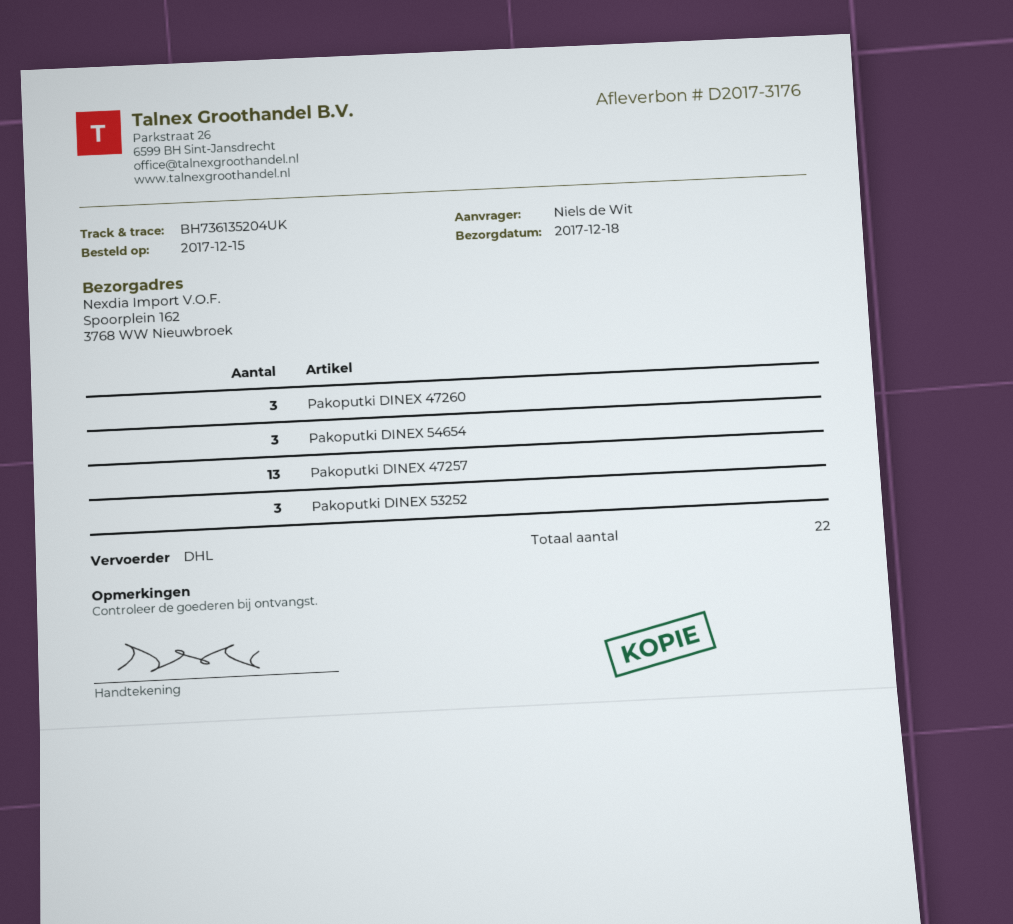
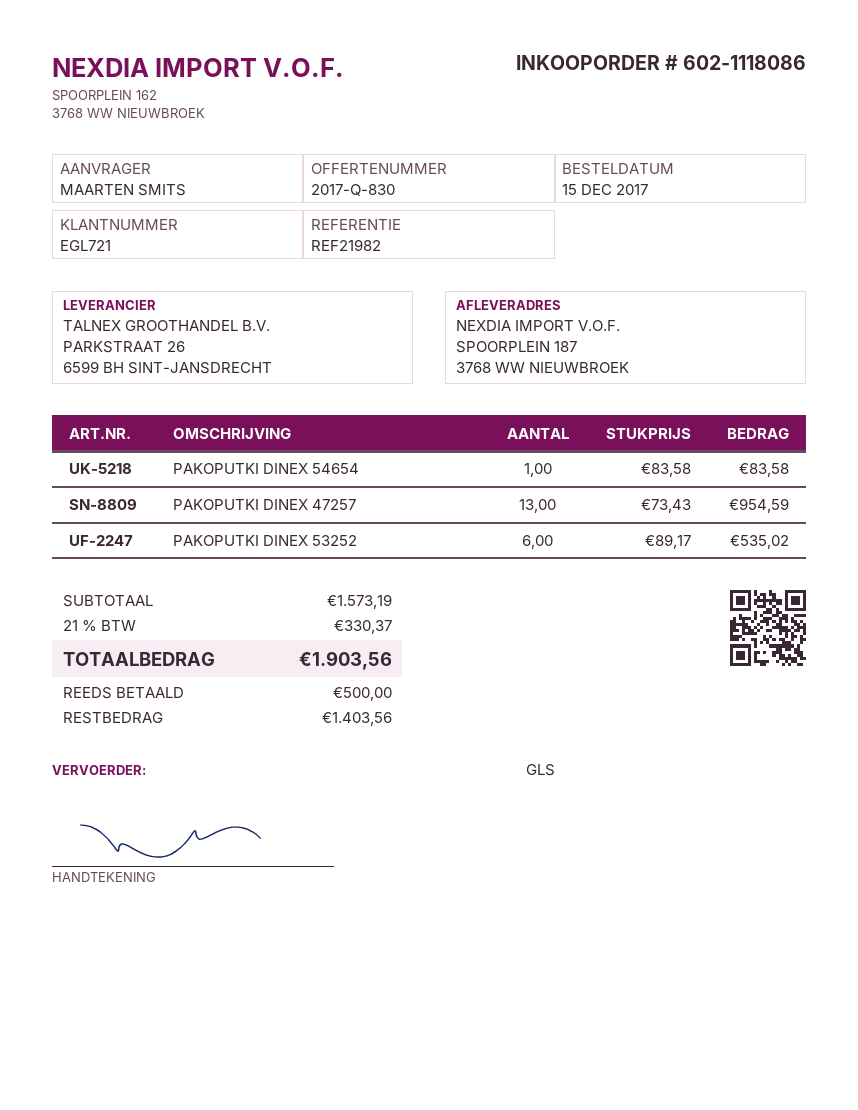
ordered by: Niels de Wit -> MAARTEN SMITS
shipping method: DHL -> GLS
ship to: Spoorplein 162, 3768 WW Nieuwbroek -> SPOORPLEIN 187, 3768 WW NIEUWBROEK
Pakoputki DINEX 47260: 3 -> none
Pakoputki DINEX 54654: 3 -> 1
Pakoputki DINEX 53252: 3 -> 6

